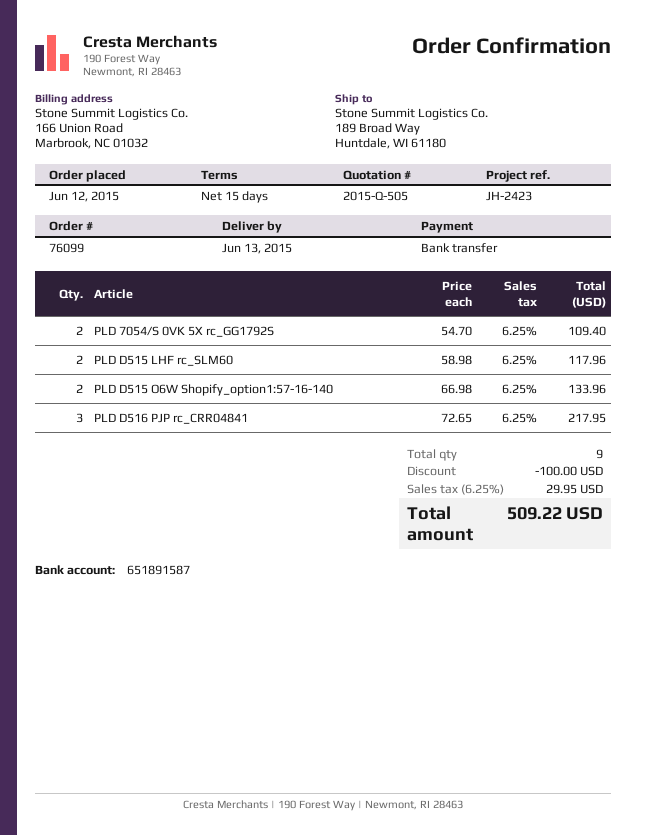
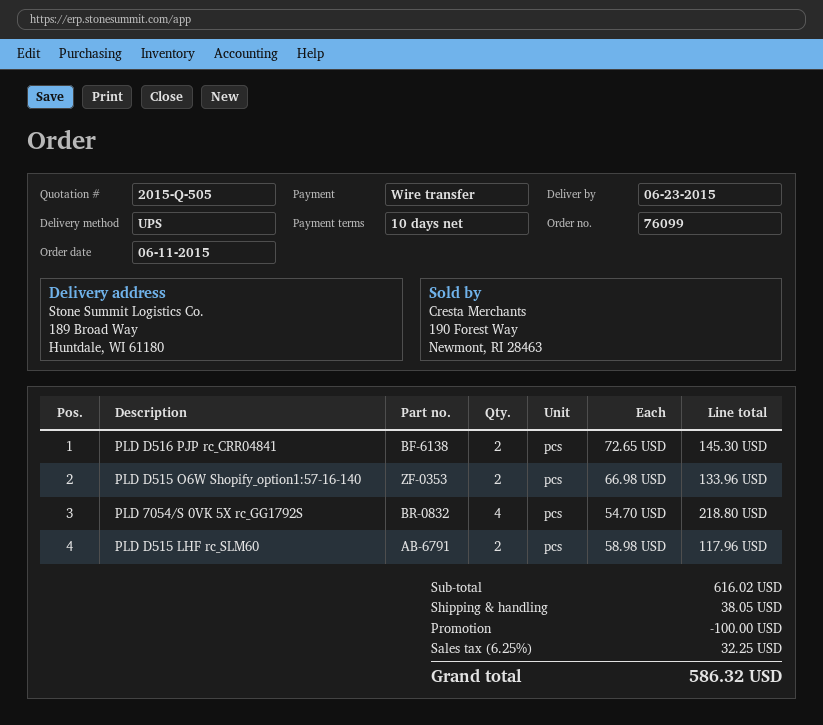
order date: 2015-06-12 -> 2015-06-11
delivery date: 2015-06-13 -> 2015-06-23
payment terms: 15 days -> 10 days
PLD 7054/S 0VK 5X rc_GG1792S: 2 x 54.70 = 109.40 -> 4 x 54.70 = 218.80
PLD D516 PJP rc_CRR04841: 3 x 72.65 = 217.95 -> 2 x 72.65 = 145.30
shipping: none -> 38.05
tax: 6.25% = 29.95 -> 6.25% = 32.25
total: 509.22 -> 586.32

